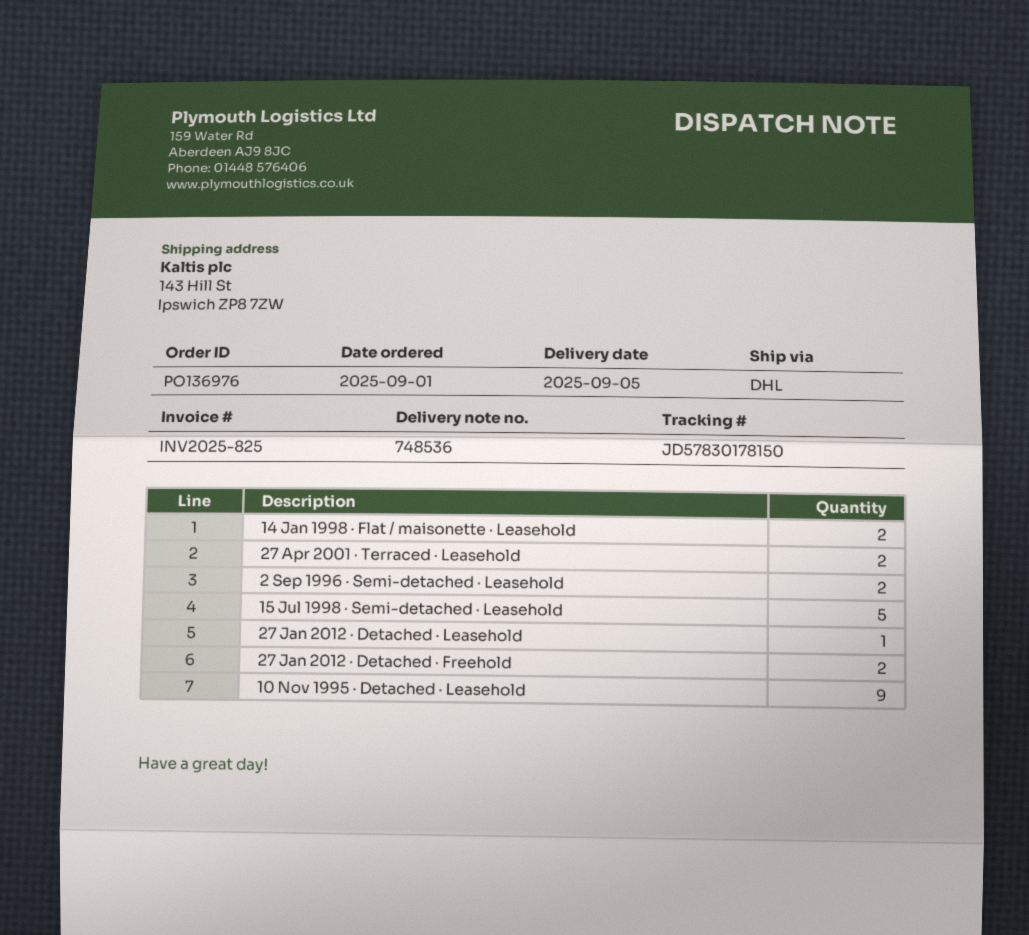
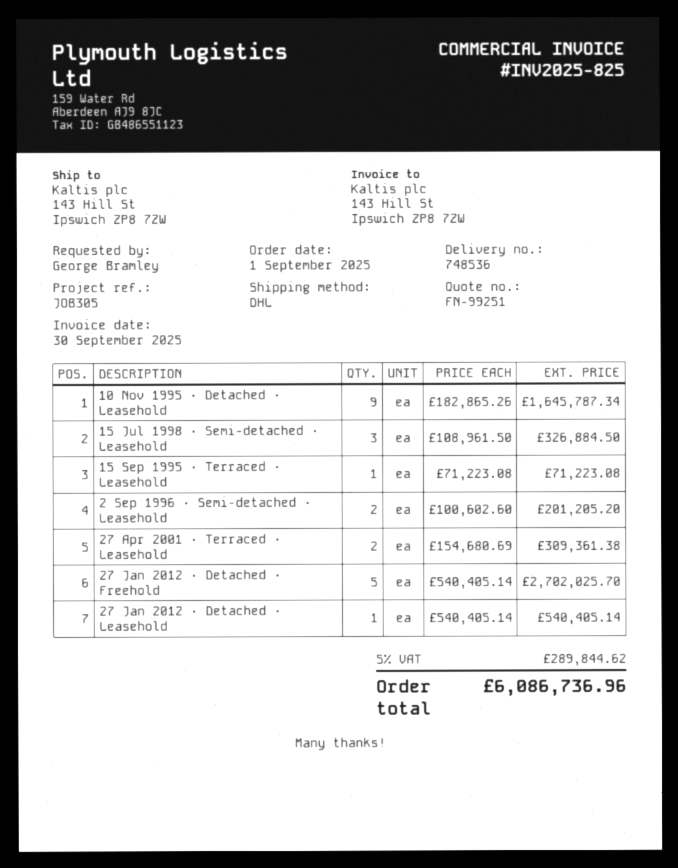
14 Jan 1998 · Flat / maisonette · Leasehold: 2 -> none
15 Jul 1998 · Semi-detached · Leasehold: 5 -> 3
27 Jan 2012 · Detached · Freehold: 2 -> 5
15 Sep 1995 · Terraced · Leasehold: none -> 1

